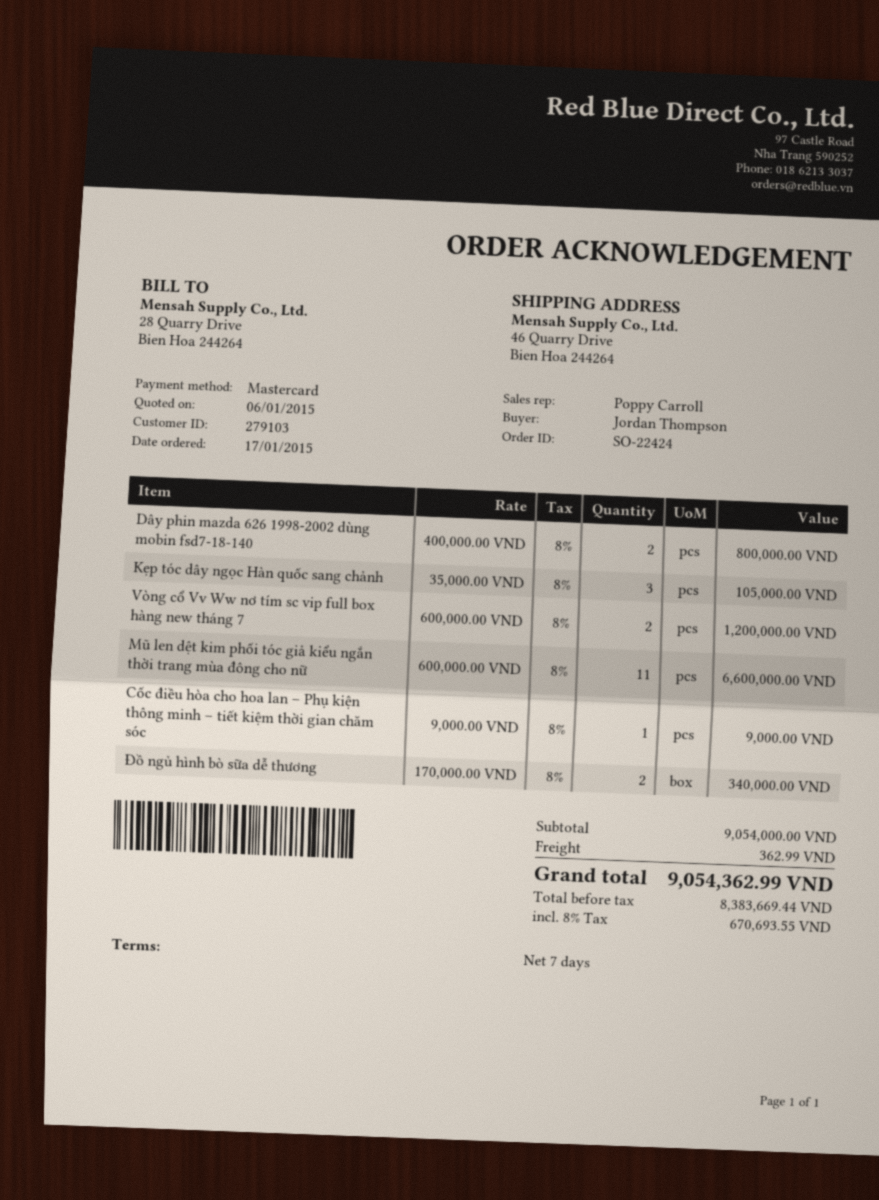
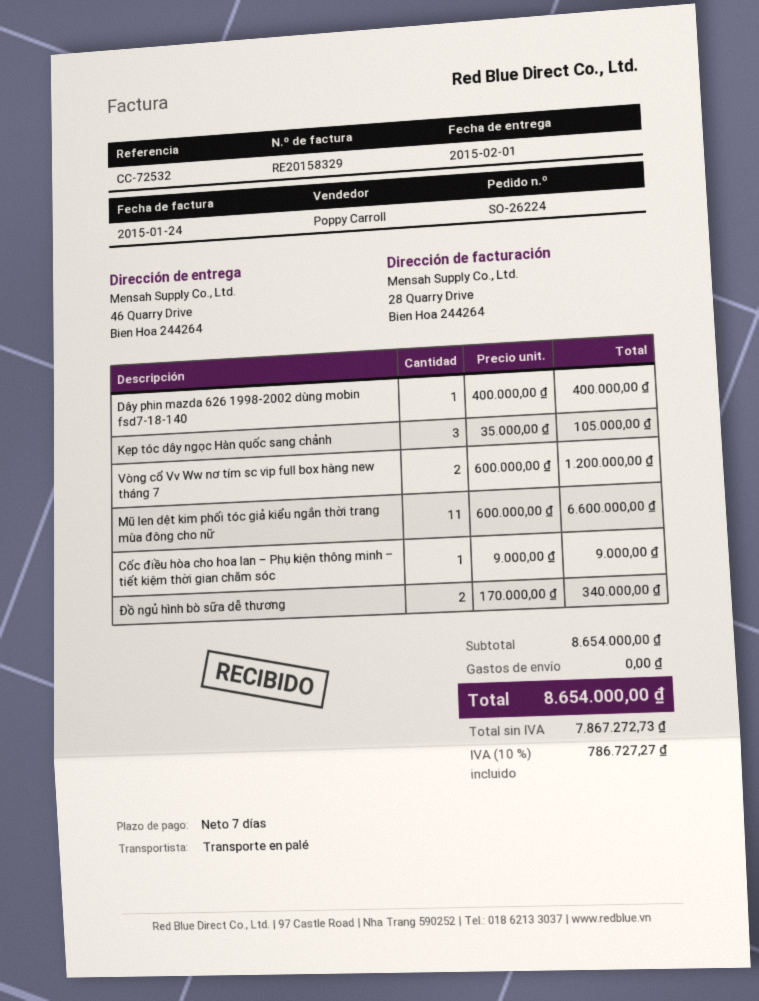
order number: SO-22424 -> SO-26224
Dây phin mazda 626 1998-2002 dùng mobin fsd7-18-140: 2 x 400000.00 = 800000.00 -> 1 x 400000.00 = 400000.00
subtotal: 9054000.00 -> 8654000.00
shipping: 362.99 -> 0.00
net: 8383669.44 -> 7867272.73
tax: 8% = 670693.55 -> 10% = 786727.27
total: 9054362.99 -> 8654000.00

